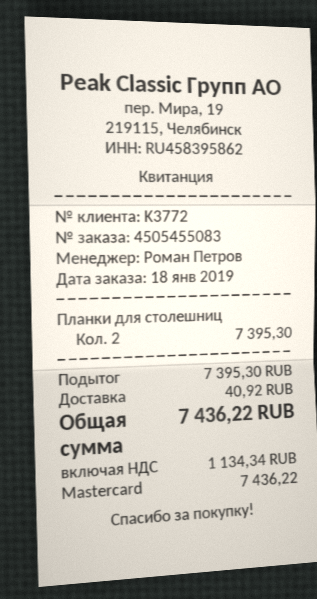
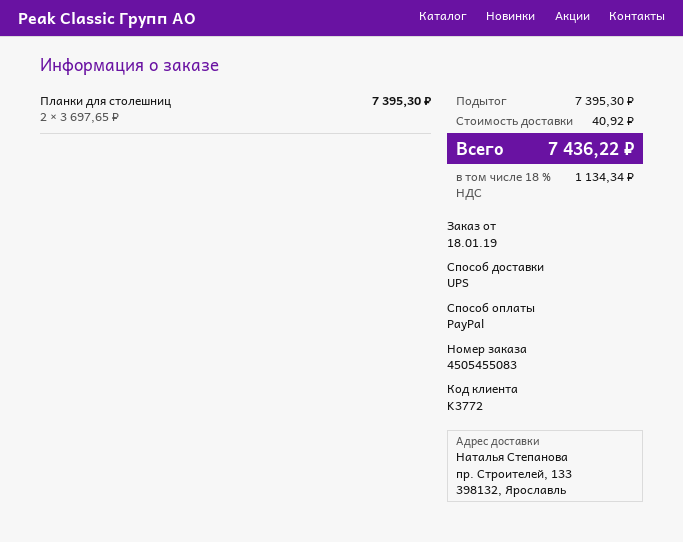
payment method: Mastercard -> PayPal

